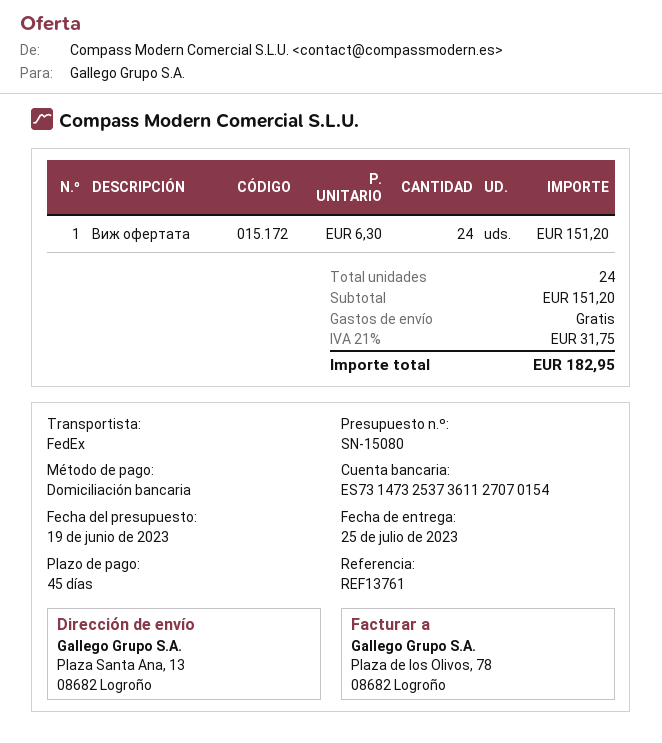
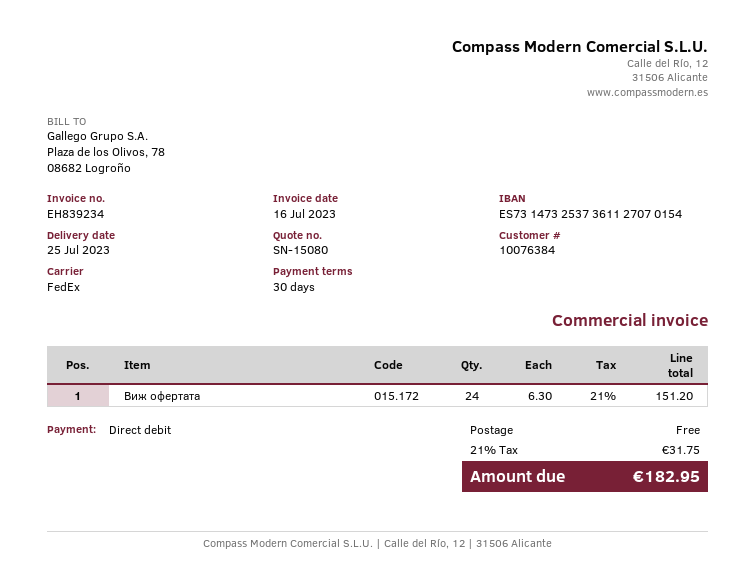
payment terms: 45 days -> 30 days

